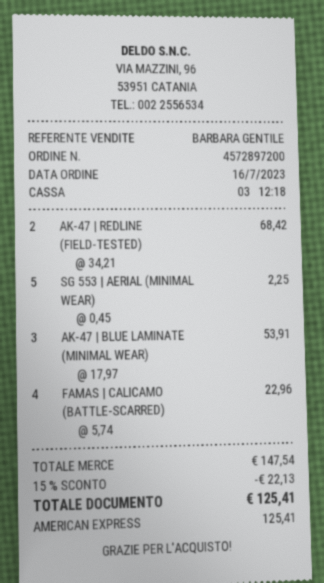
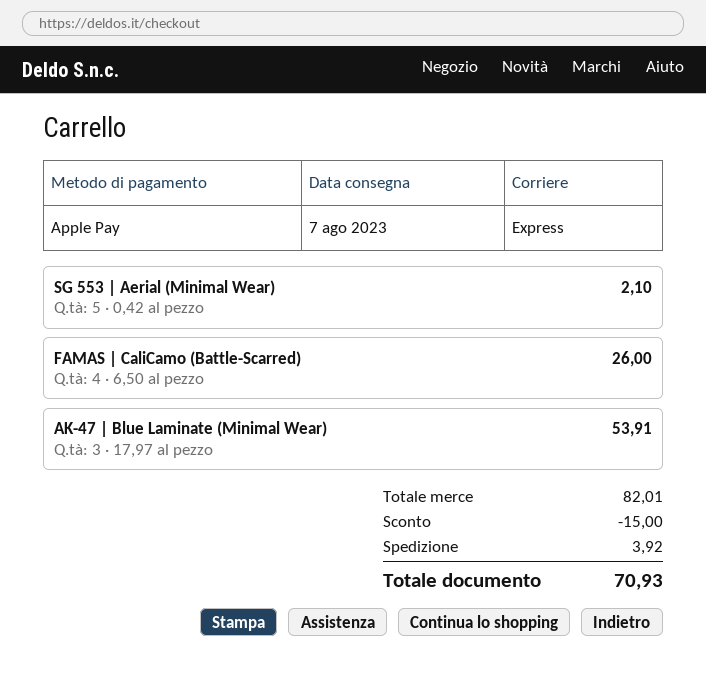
payment method: American Express -> Apple Pay
AK-47 | REDLINE (FIELD-TESTED): 2 x 34.21 = 68.42 -> none
SG 553 | AERIAL (MINIMAL WEAR): 5 x 0.45 = 2.25 -> 5 x 0.42 = 2.10
FAMAS | CALICAMO (BATTLE-SCARRED): 4 x 5.74 = 22.96 -> 4 x 6.50 = 26.00
subtotal: 147.54 -> 82.01
discount: 22.13 -> 15.00
shipping: none -> 3.92
total: 125.41 -> 70.93

